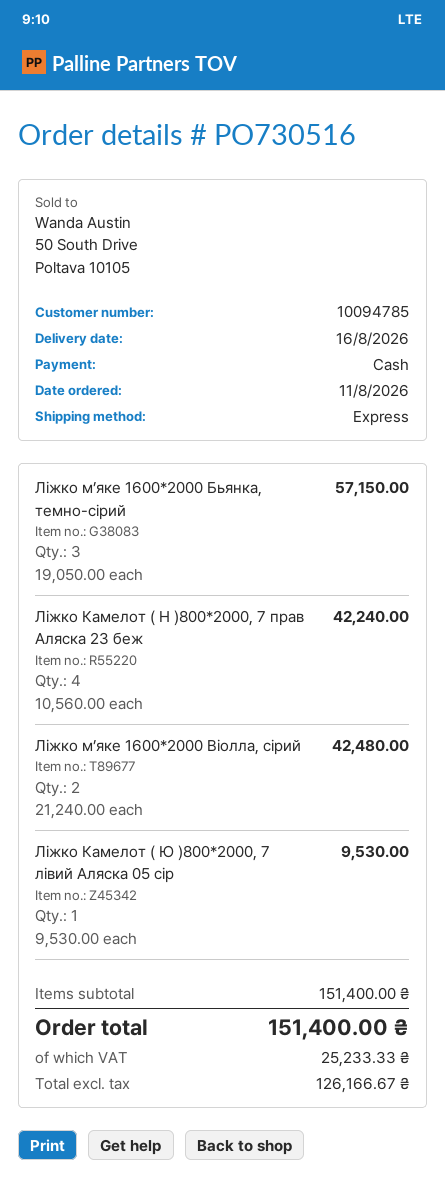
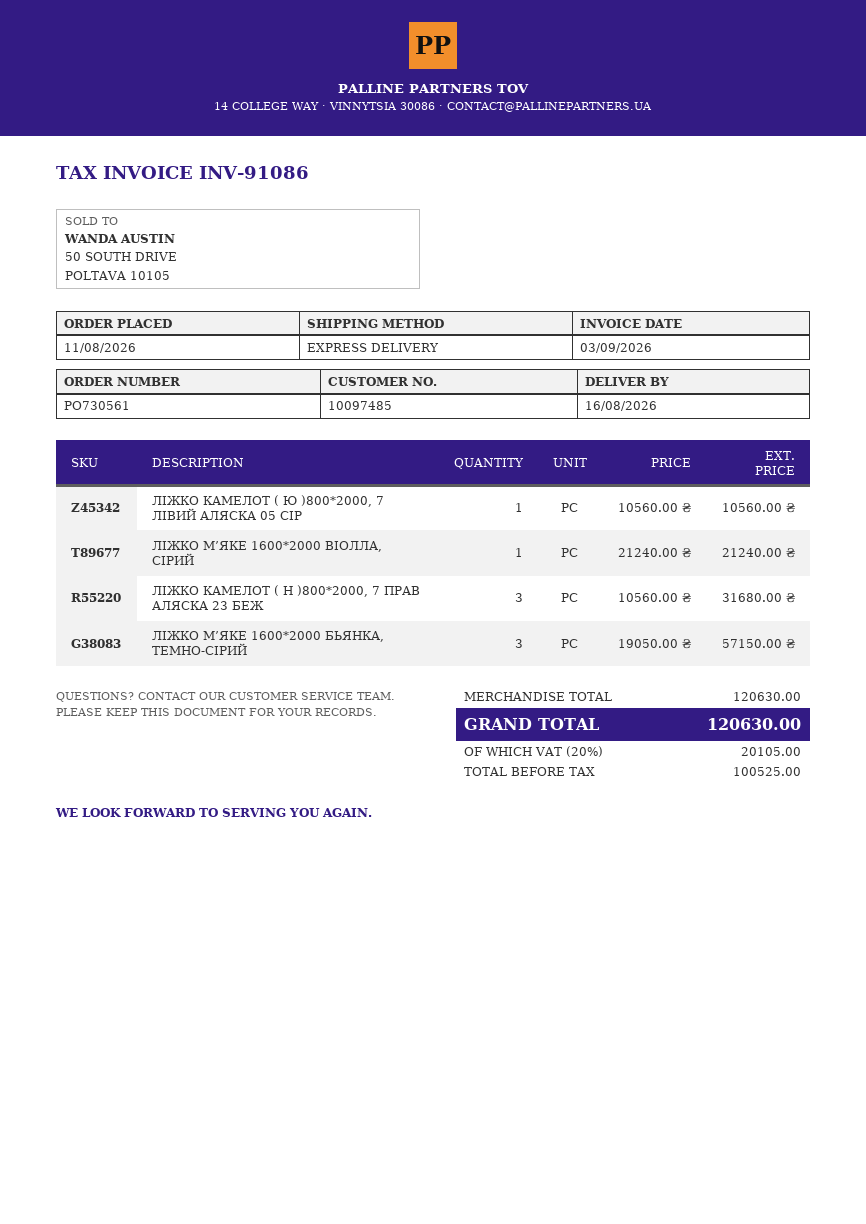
order number: PO730516 -> PO730561
customer number: 10094785 -> 10097485
Ліжко Камелот ( Н )800*2000, 7 прав Аляска 23 беж: 4 x 10560.00 = 42240.00 -> 3 x 10560.00 = 31680.00
Ліжко м’яке 1600*2000 Віолла, сірий: 2 x 21240.00 = 42480.00 -> 1 x 21240.00 = 21240.00
Ліжко Камелот ( Ю )800*2000, 7 лівий Аляска 05 сір: 1 x 9530.00 = 9530.00 -> 1 x 10560.00 = 10560.00
subtotal: 151400.00 -> 120630.00
net: 126166.67 -> 100525.00
tax: 25233.33 -> 20105.00
total: 151400.00 -> 120630.00

